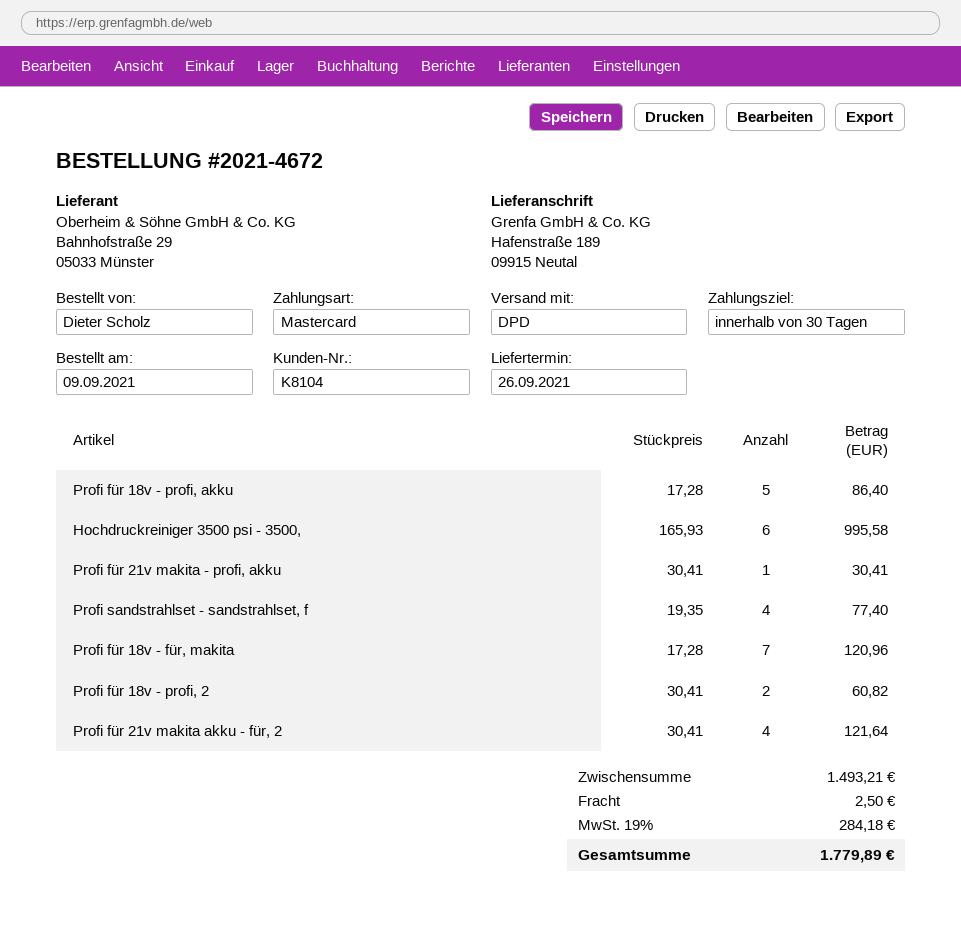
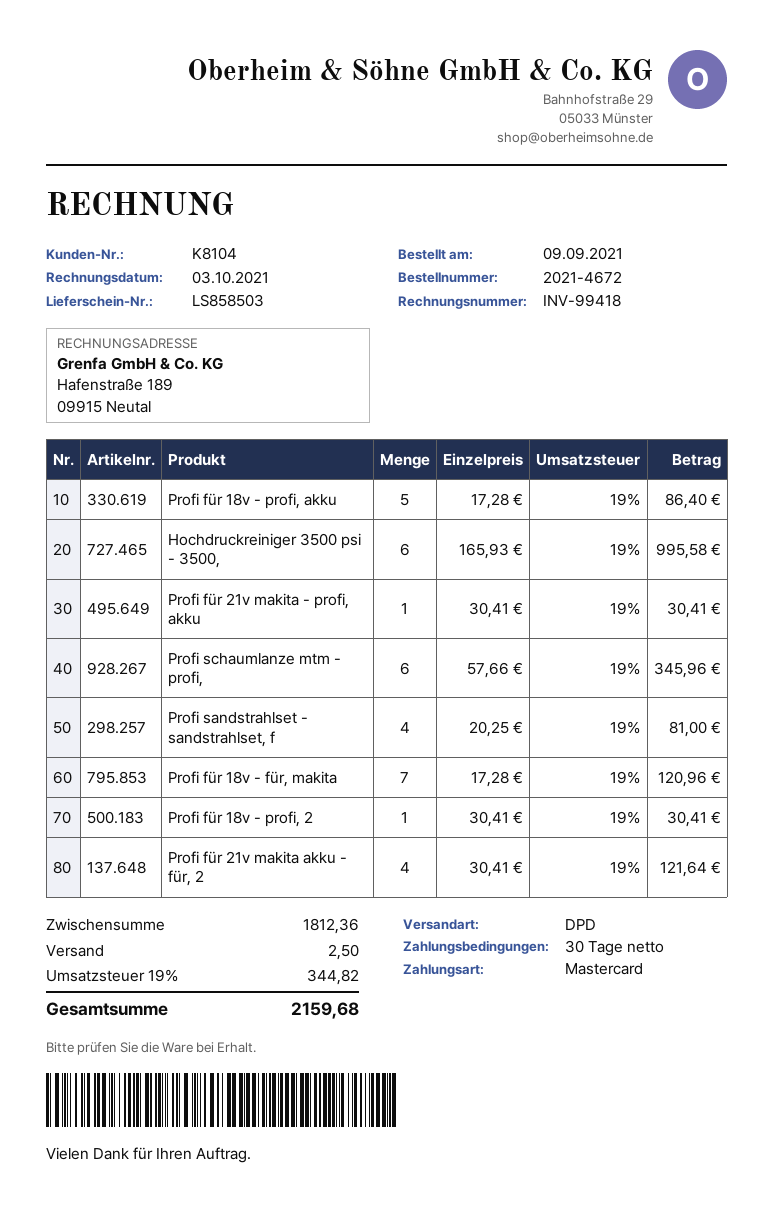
Profi sandstrahlset - sandstrahlset, f: 4 x 19.35 = 77.40 -> 4 x 20.25 = 81.00
Profi für 18v - profi, 2: 2 x 30.41 = 60.82 -> 1 x 30.41 = 30.41
Profi schaumlanze mtm - profi,: none -> 6 x 57.66 = 345.96
subtotal: 1493.21 -> 1812.36
tax: 19% = 284.18 -> 19% = 344.82
total: 1779.89 -> 2159.68

